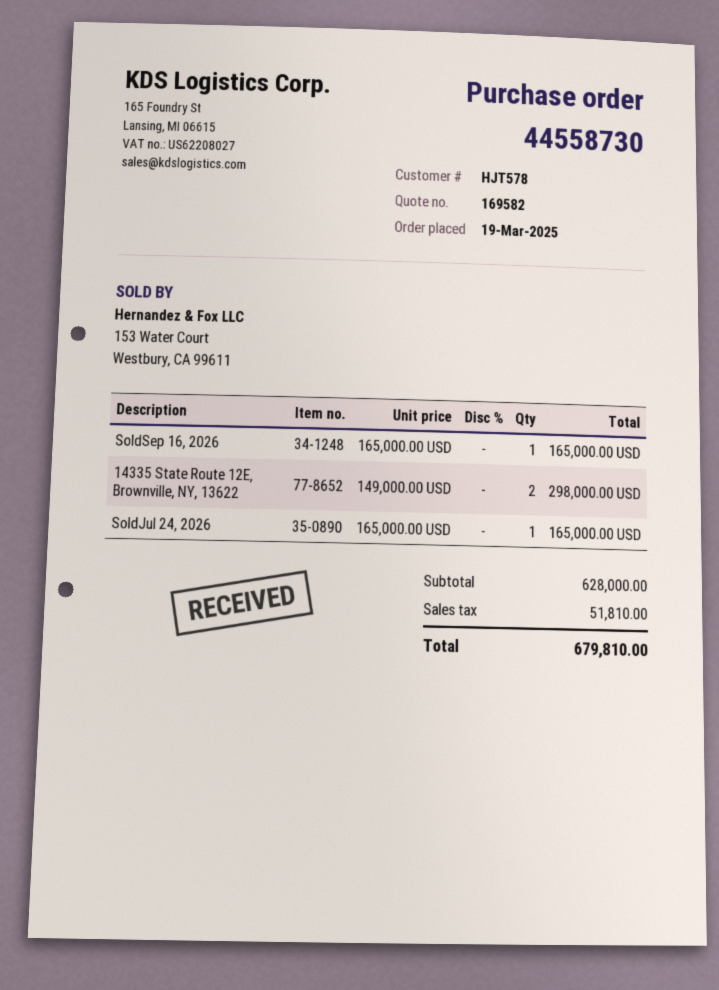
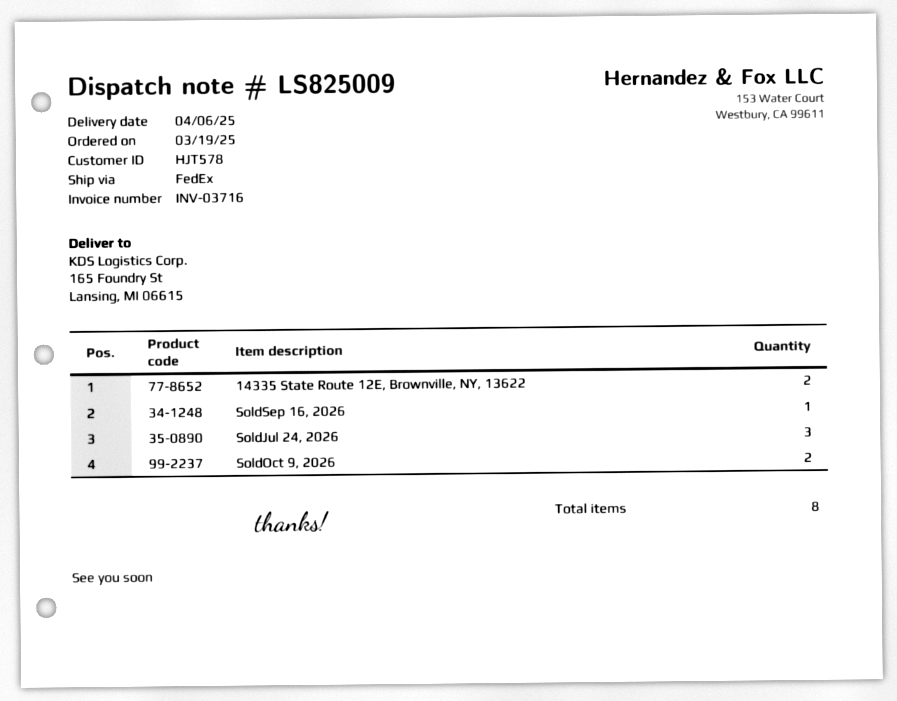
SoldJul 24, 2026: 1 -> 3
SoldOct 9, 2026: none -> 2

